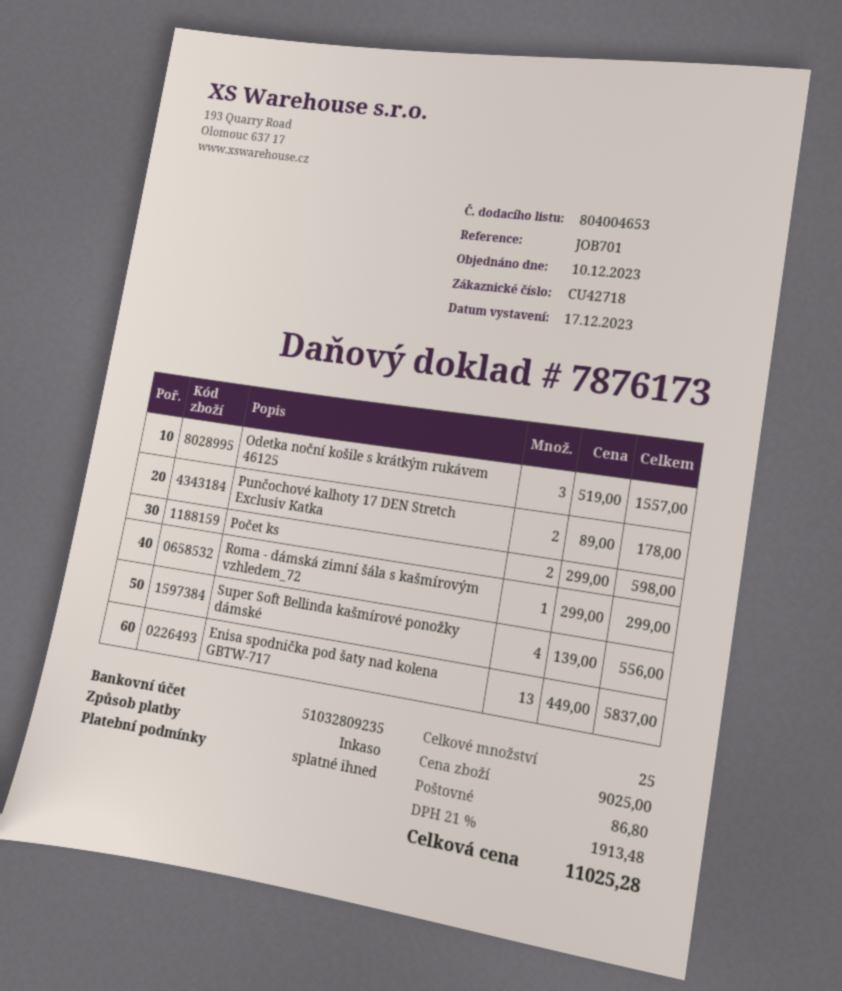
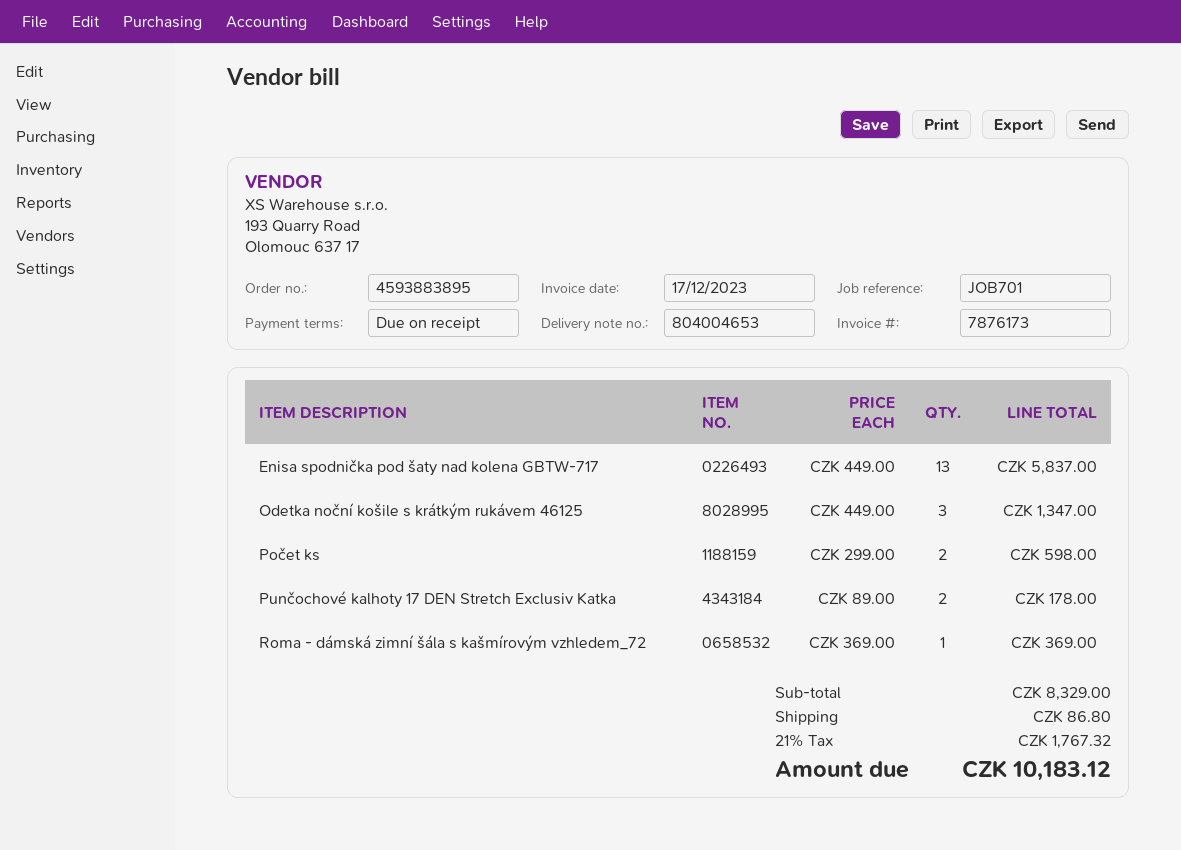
Odetka noční košile s krátkým rukávem 46125: 3 x 519.00 = 1557.00 -> 3 x 449.00 = 1347.00
Roma - dámská zimní šála s kašmírovým vzhledem_72: 1 x 299.00 = 299.00 -> 1 x 369.00 = 369.00
Super Soft Bellinda kašmírové ponožky dámské: 4 x 139.00 = 556.00 -> none
subtotal: 9025.00 -> 8329.00
tax: 21% = 1913.48 -> 21% = 1767.32
total: 11025.28 -> 10183.12

